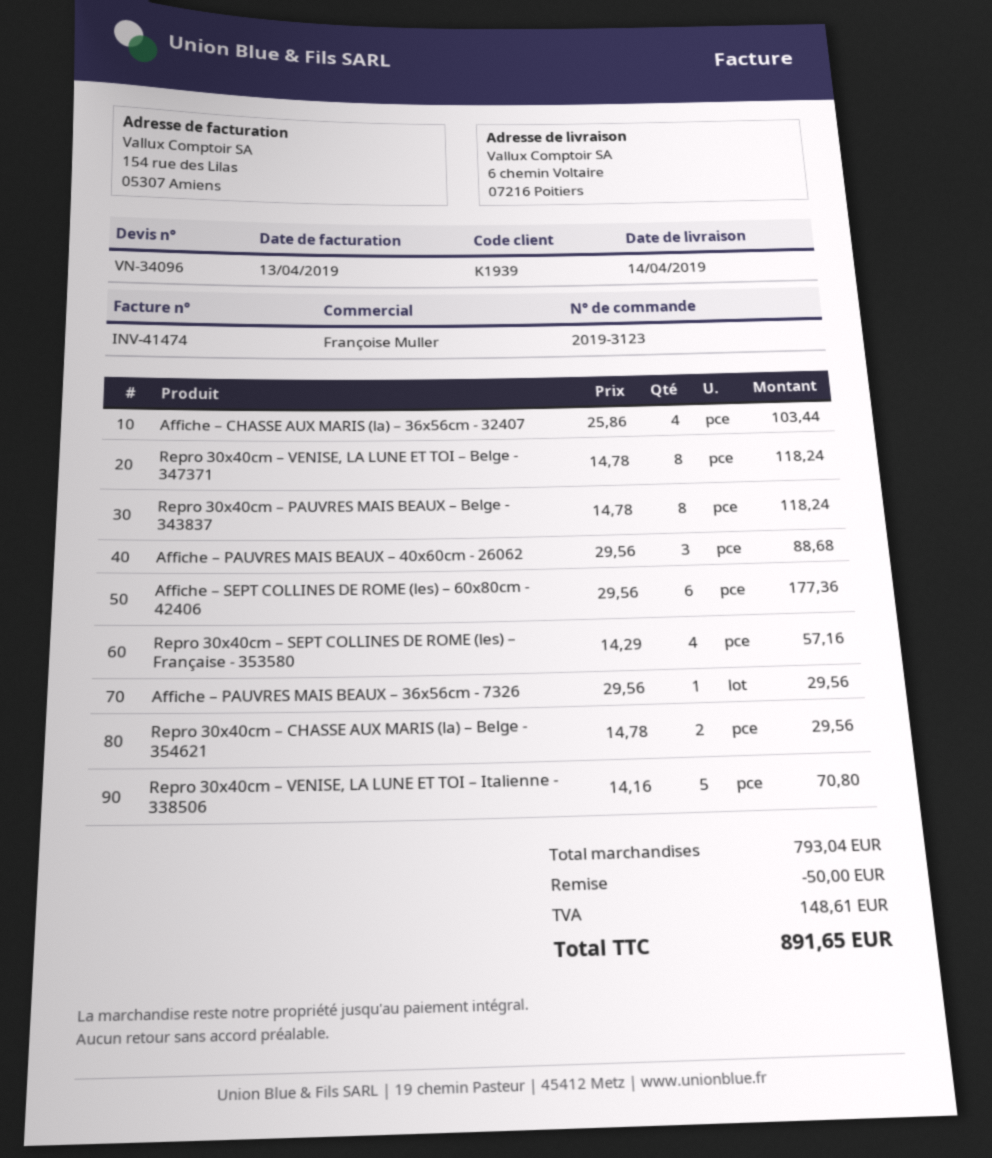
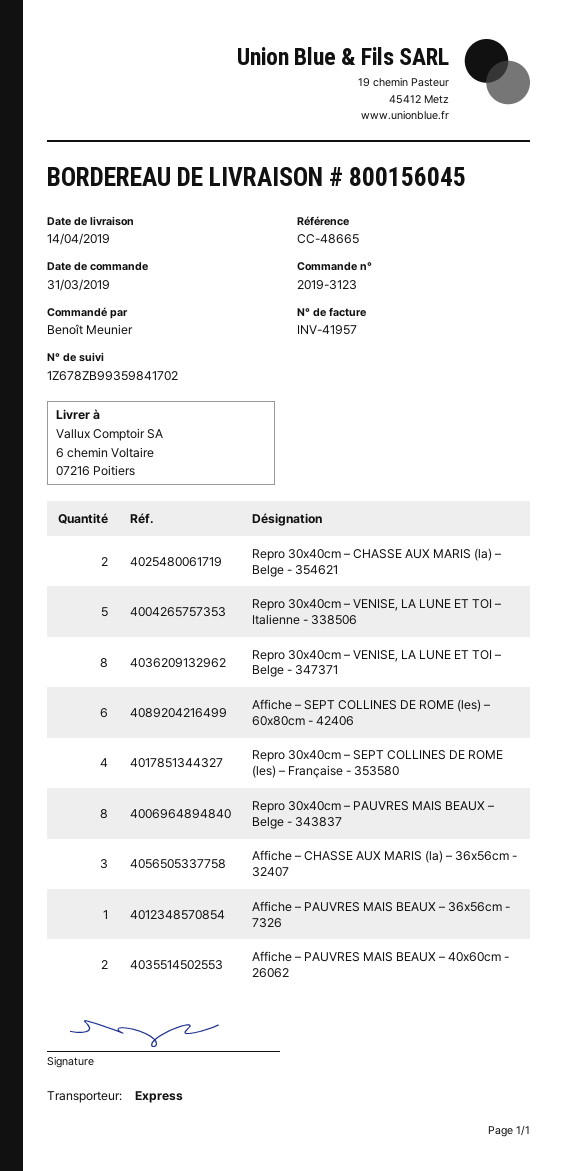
invoice number: INV-41474 -> INV-41957
Affiche – CHASSE AUX MARIS (la) – 36x56cm - 32407: 4 -> 3
Affiche – PAUVRES MAIS BEAUX – 40x60cm - 26062: 3 -> 2

